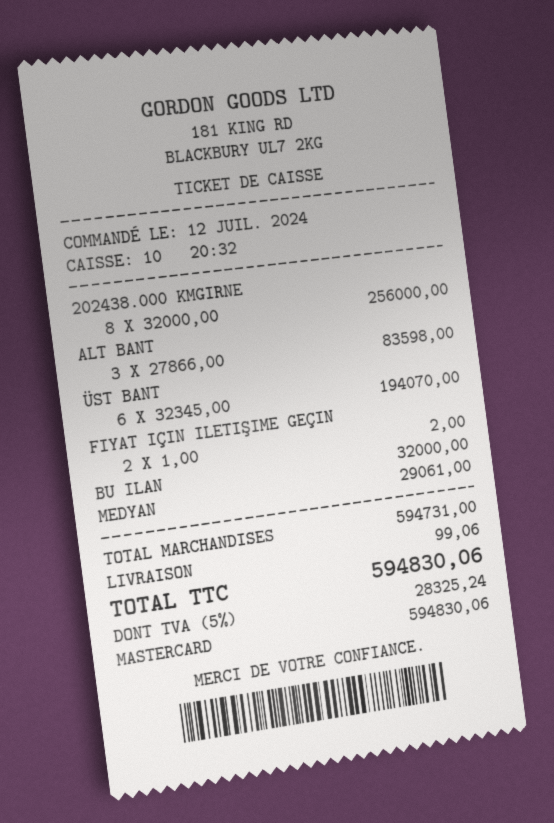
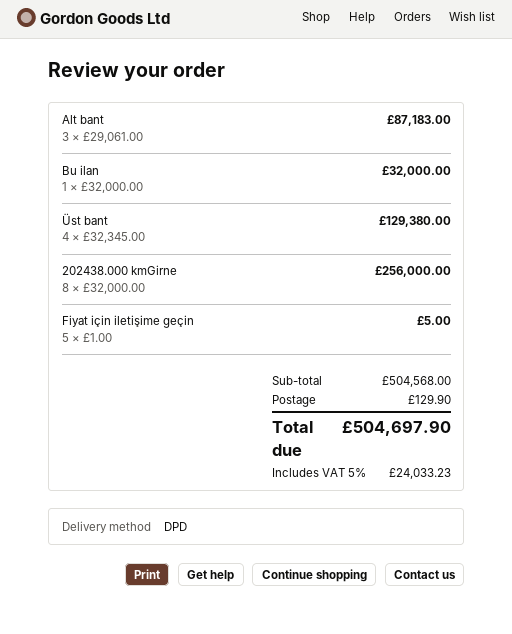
ALT BANT: 3 x 27866.00 = 83598.00 -> 3 x 29061.00 = 87183.00
ÜST BANT: 6 x 32345.00 = 194070.00 -> 4 x 32345.00 = 129380.00
FIYAT IÇIN ILETIŞIME GEÇIN: 2 x 1.00 = 2.00 -> 5 x 1.00 = 5.00
MEDYAN: 1 x 29061.00 = 29061.00 -> none
subtotal: 594731.00 -> 504568.00
shipping: 99.06 -> 129.90
tax: 5% = 28325.24 -> 5% = 24033.23
total: 594830.06 -> 504697.90

